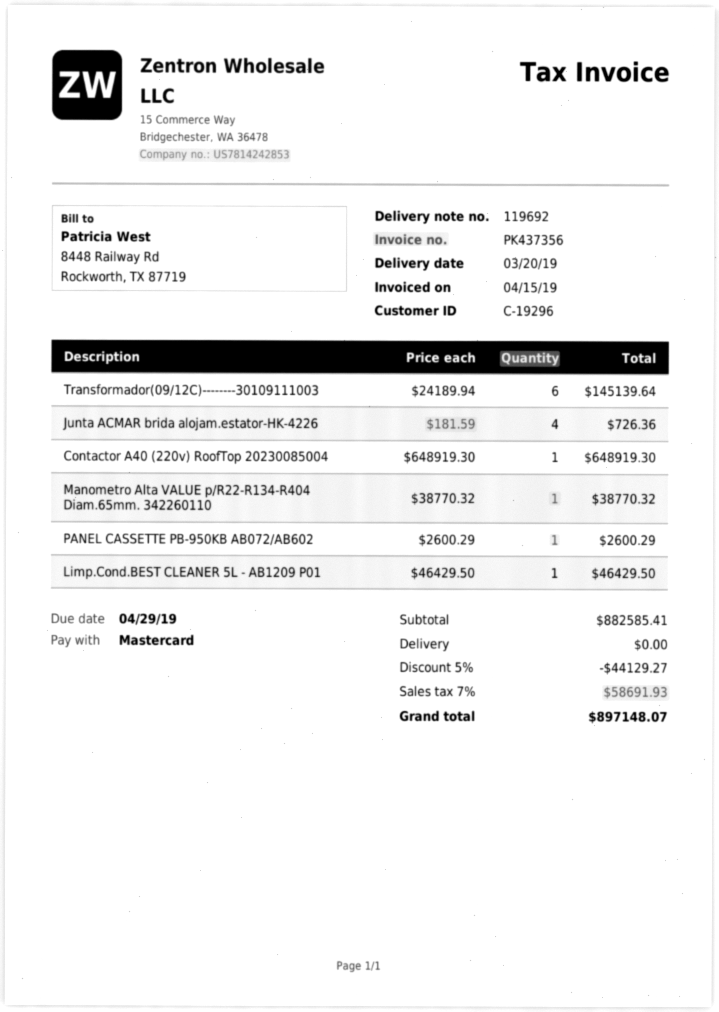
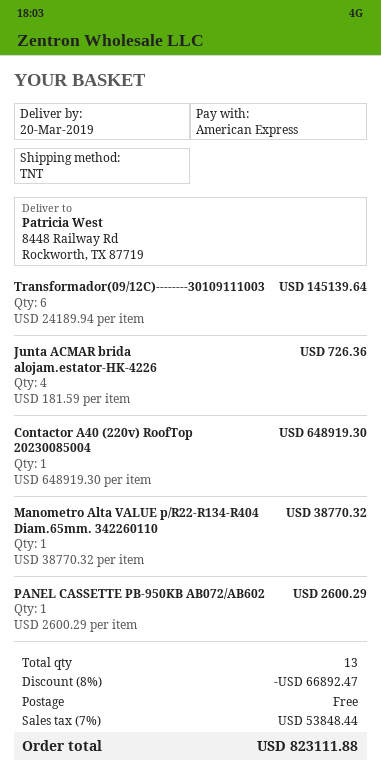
payment method: Mastercard -> American Express
Limp.Cond.BEST CLEANER 5L - AB1209 P01: 1 x 46429.50 = 46429.50 -> none
discount: 5% = 44129.27 -> 8% = 66892.47
tax: 7% = 58691.93 -> 7% = 53848.44
total: 897148.07 -> 823111.88

